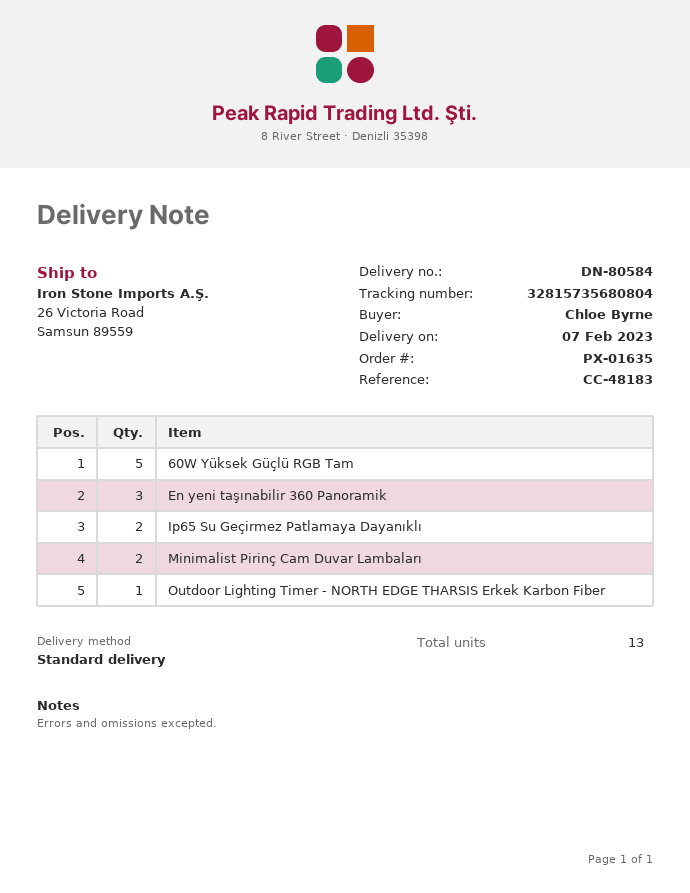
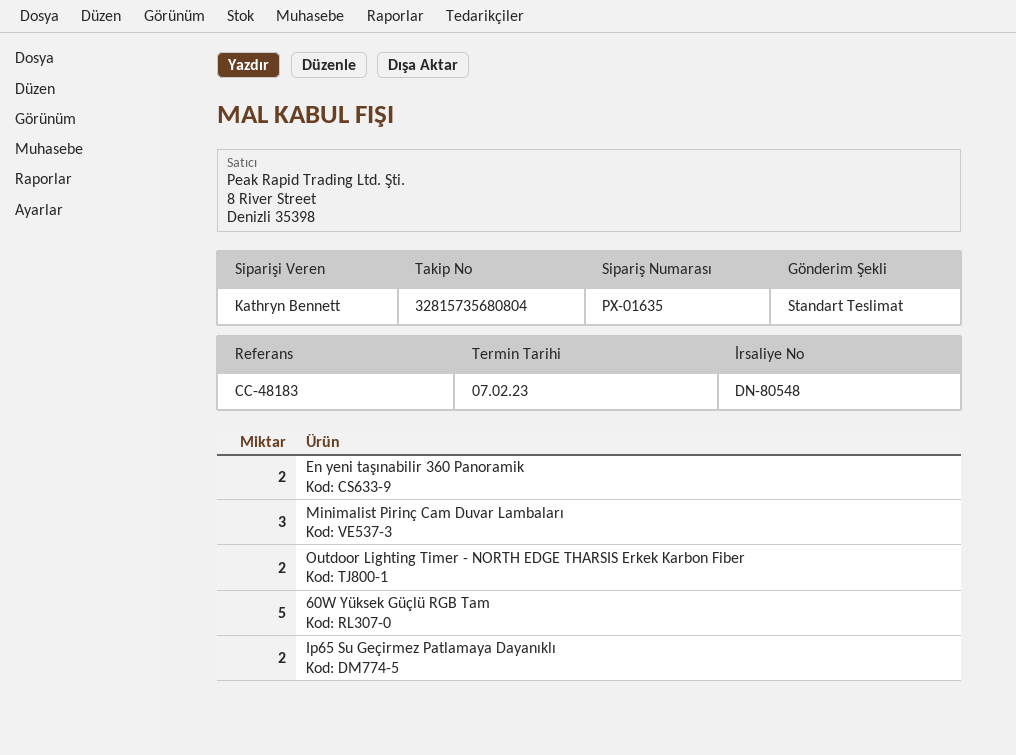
delivery note number: DN-80584 -> DN-80548
ordered by: Chloe Byrne -> Kathryn Bennett
En yeni taşınabilir 360 Panoramik: 3 -> 2
Minimalist Pirinç Cam Duvar Lambaları: 2 -> 3
Outdoor Lighting Timer - NORTH EDGE THARSIS Erkek Karbon Fiber: 1 -> 2

